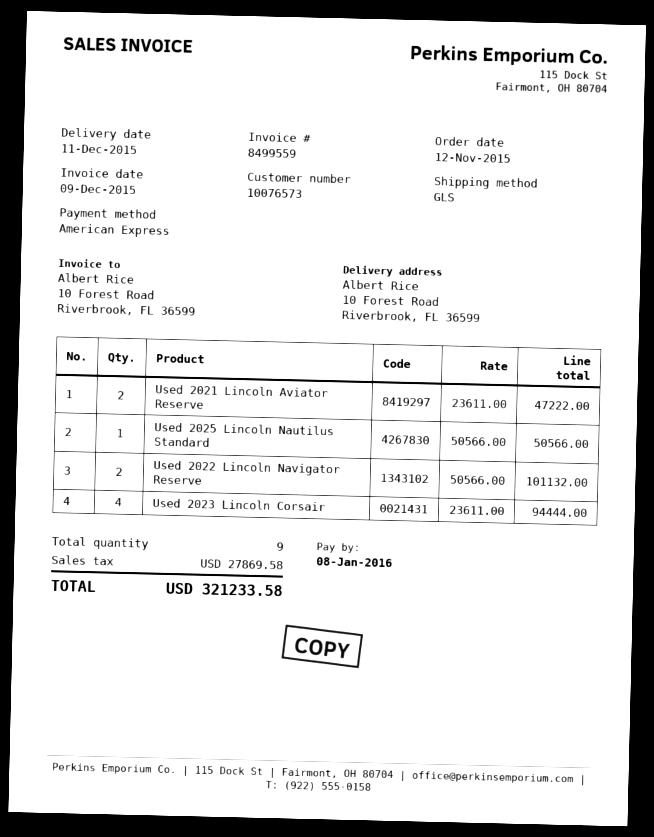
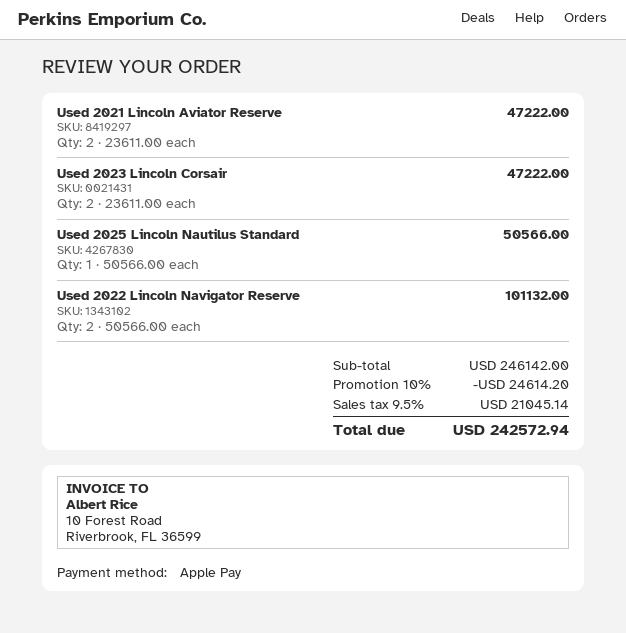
payment method: American Express -> Apple Pay
Used 2023 Lincoln Corsair: 4 x 23611.00 = 94444.00 -> 2 x 23611.00 = 47222.00
discount: none -> 10% = 24614.20
tax: 27869.58 -> 21045.14
total: 321233.58 -> 242572.94

